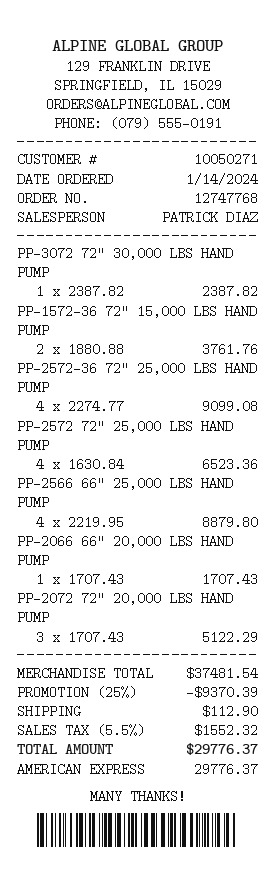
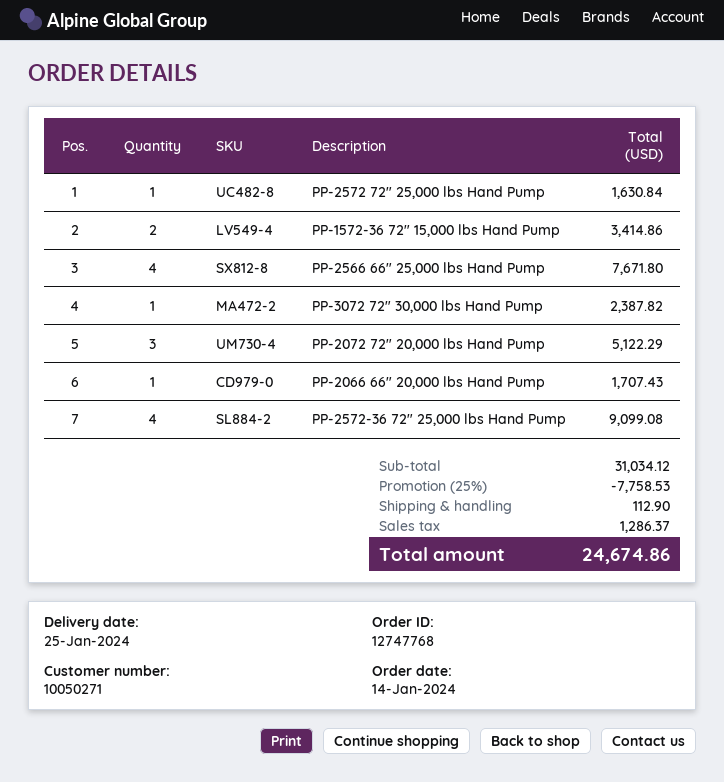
PP-1572-36 72" 15,000 LBS HAND PUMP: 2 for 3761.76 -> 2 for 3414.86
PP-2572 72" 25,000 LBS HAND PUMP: 4 for 6523.36 -> 1 for 1630.84
PP-2566 66" 25,000 LBS HAND PUMP: 4 for 8879.80 -> 4 for 7671.80
subtotal: 37481.54 -> 31034.12
discount: 25% = 9370.39 -> 25% = 7758.53
tax: 1552.32 -> 1286.37
total: 29776.37 -> 24674.86

